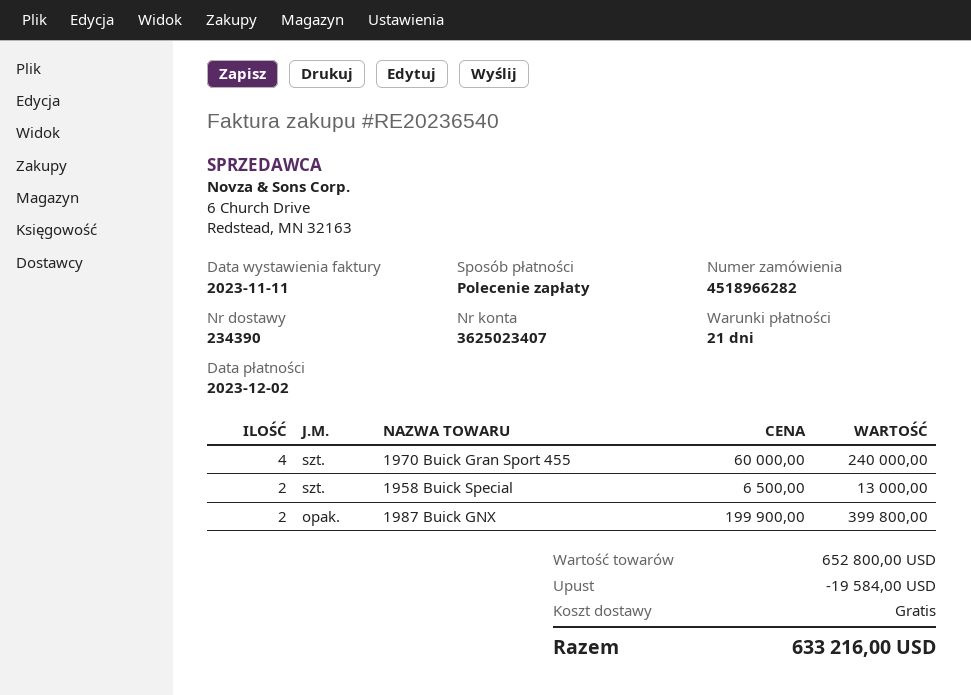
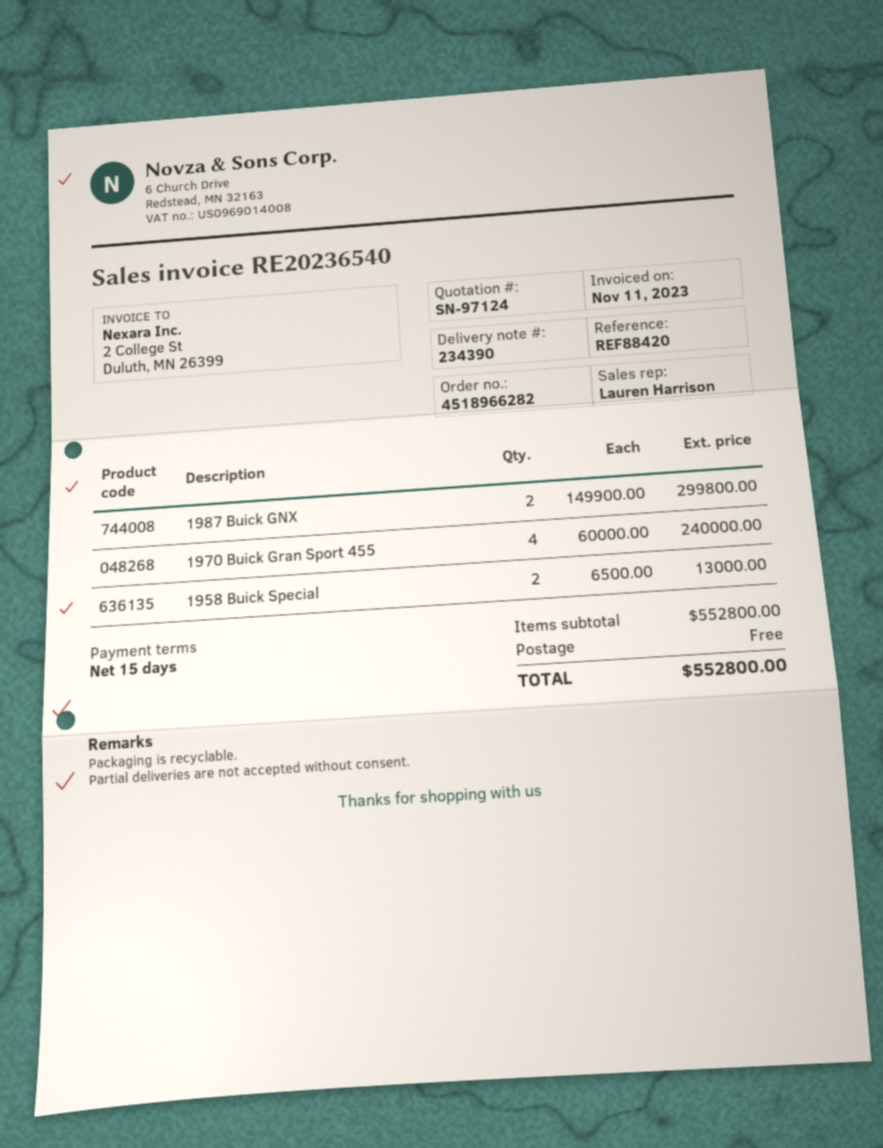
payment terms: 21 days -> 15 days
1987 Buick GNX: 2 x 199900.00 = 399800.00 -> 2 x 149900.00 = 299800.00
subtotal: 652800.00 -> 552800.00
discount: 19584.00 -> none
total: 633216.00 -> 552800.00

